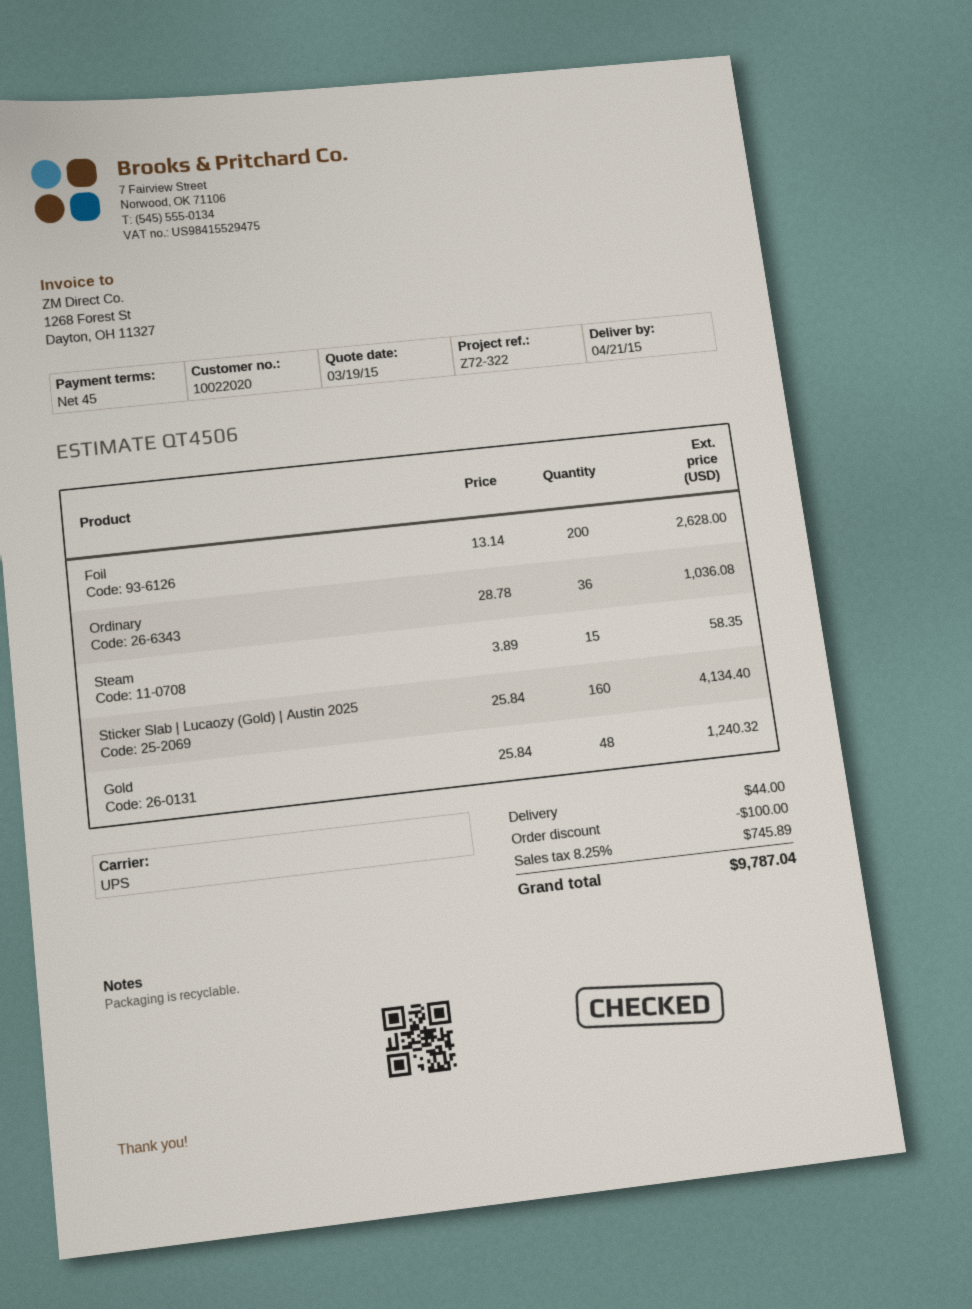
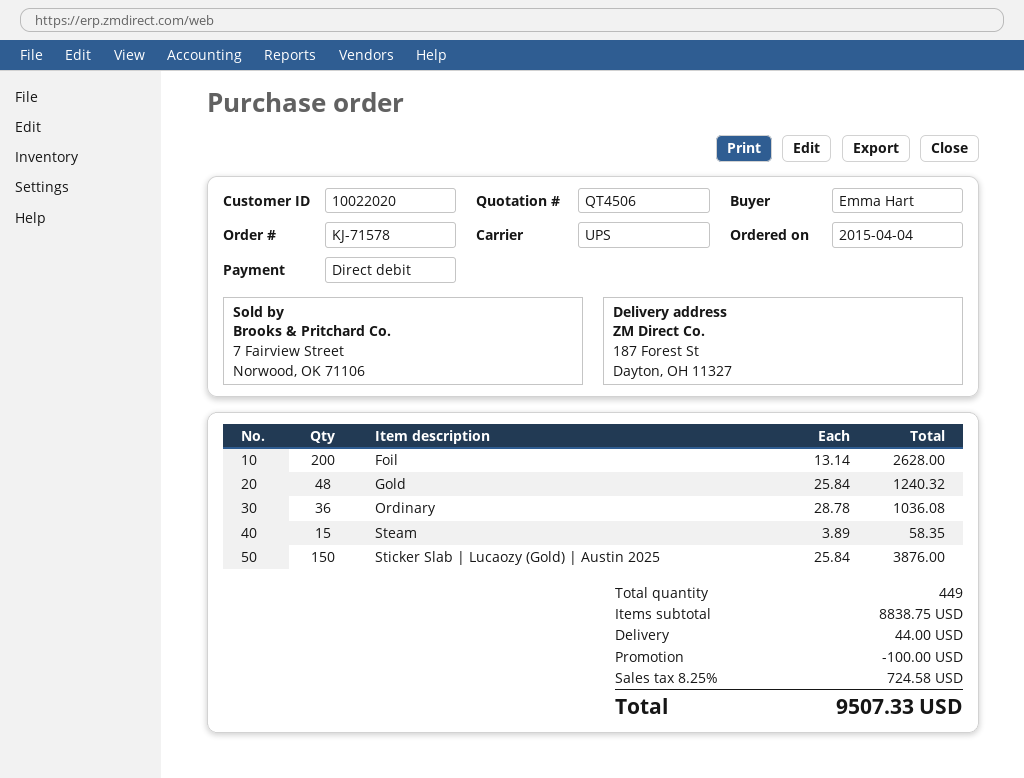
Sticker Slab | Lucaozy (Gold) | Austin 2025: 160 x 25.84 = 4134.40 -> 150 x 25.84 = 3876.00
tax: 8.25% = 745.89 -> 8.25% = 724.58
total: 9787.04 -> 9507.33

